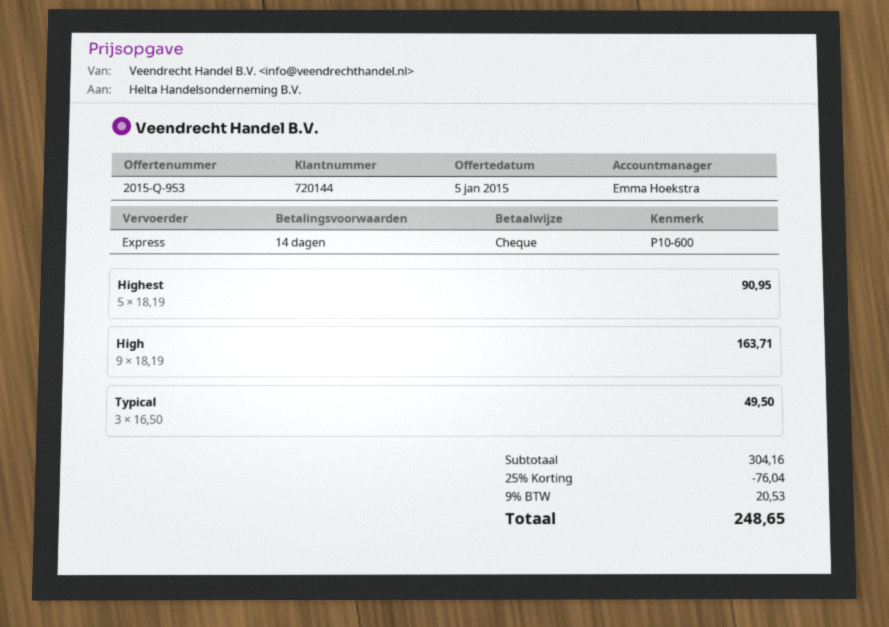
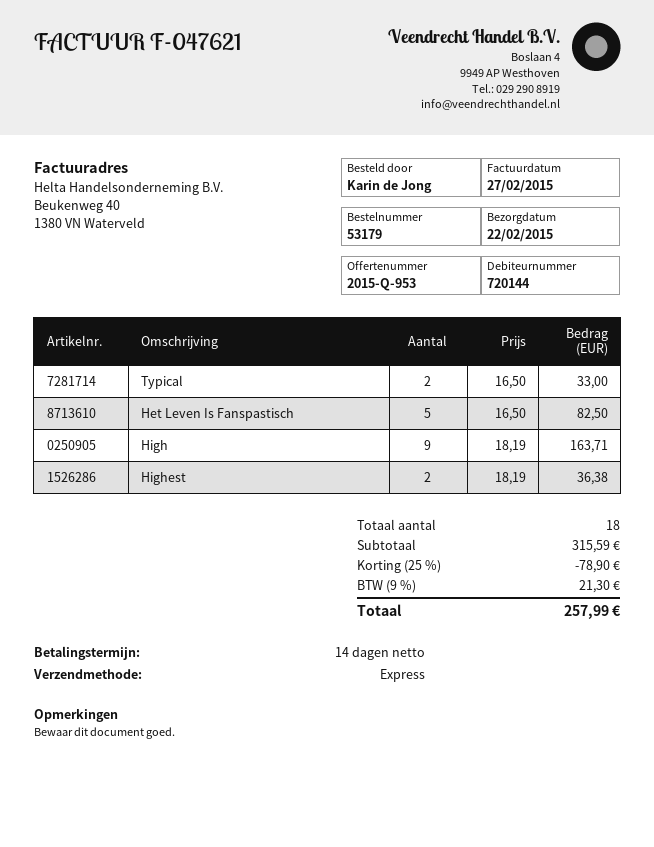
Highest: 5 x 18.19 = 90.95 -> 2 x 18.19 = 36.38
Typical: 3 x 16.50 = 49.50 -> 2 x 16.50 = 33.00
Het Leven Is Fanspastisch: none -> 5 x 16.50 = 82.50
subtotal: 304.16 -> 315.59
discount: 25% = 76.04 -> 25% = 78.90
tax: 9% = 20.53 -> 9% = 21.30
total: 248.65 -> 257.99

